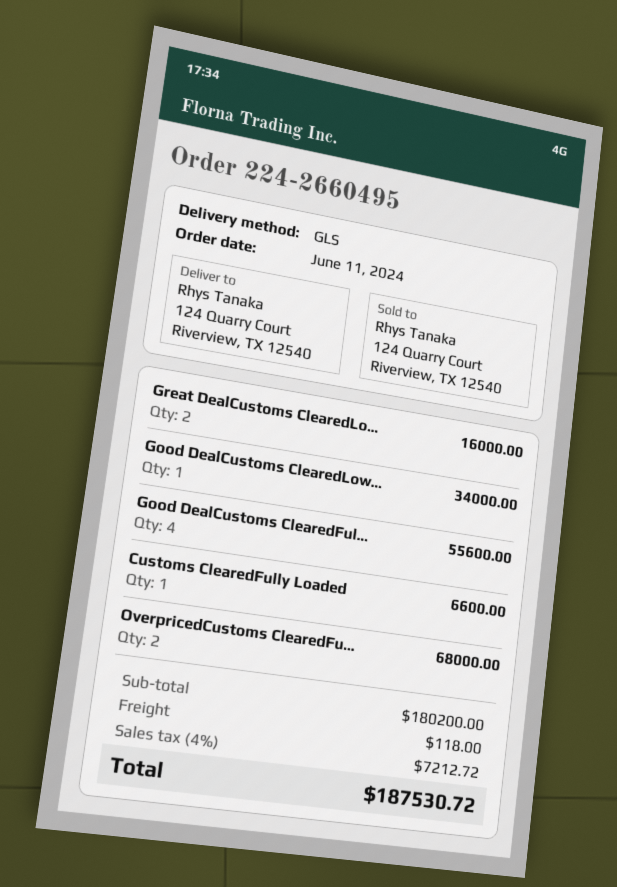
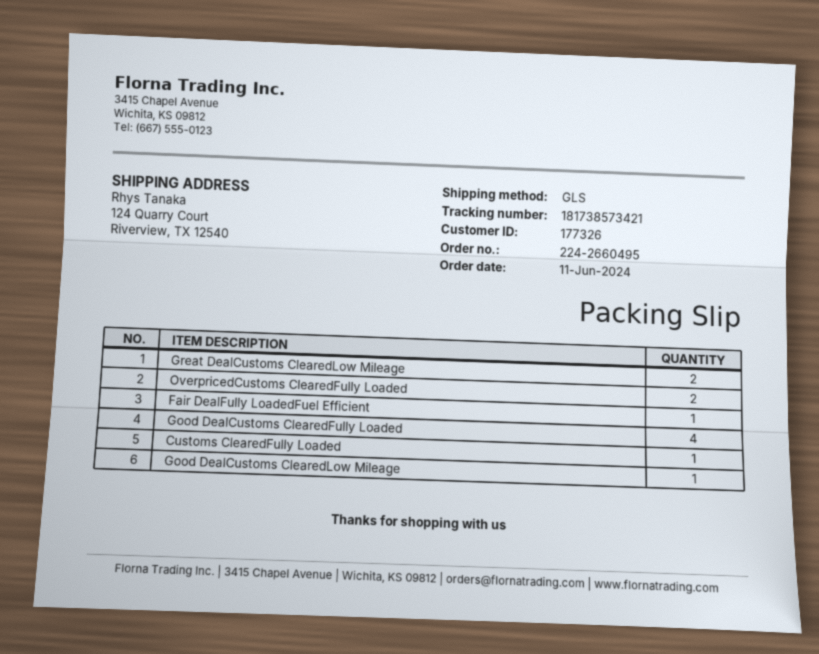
Fair DealFully LoadedFuel Efficient: none -> 1

